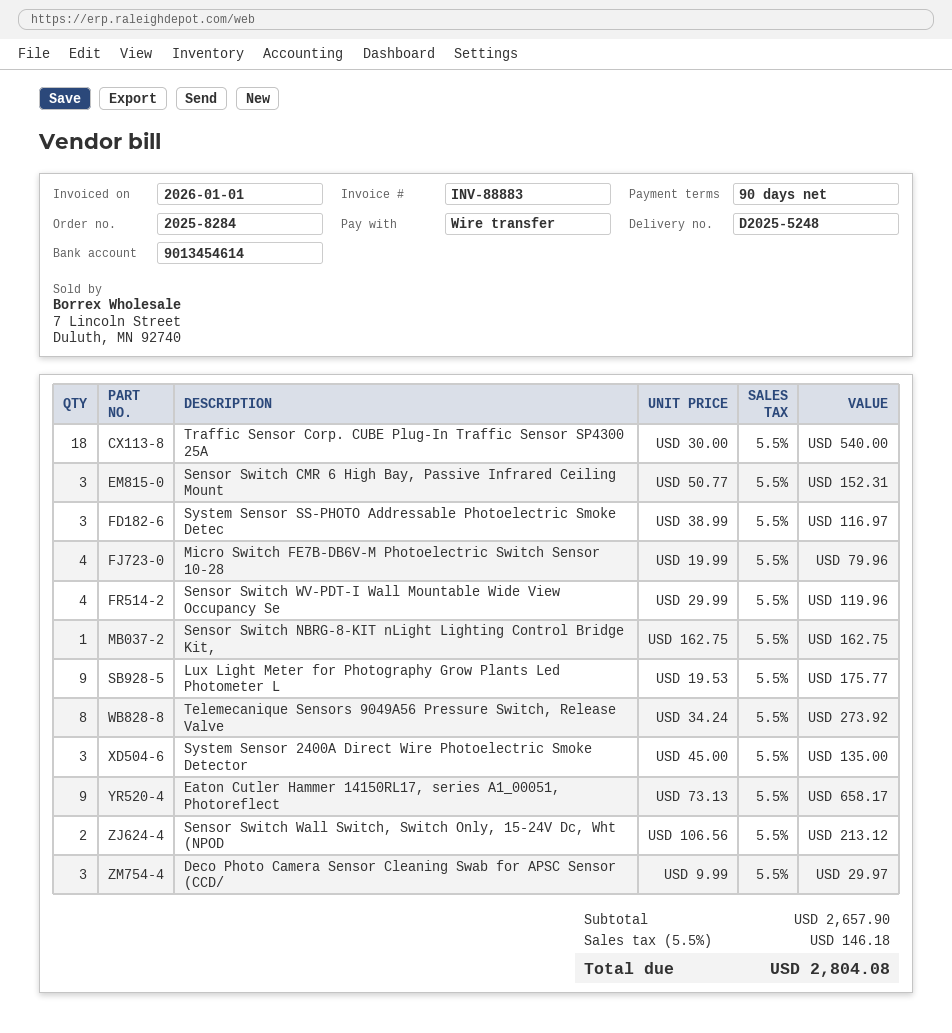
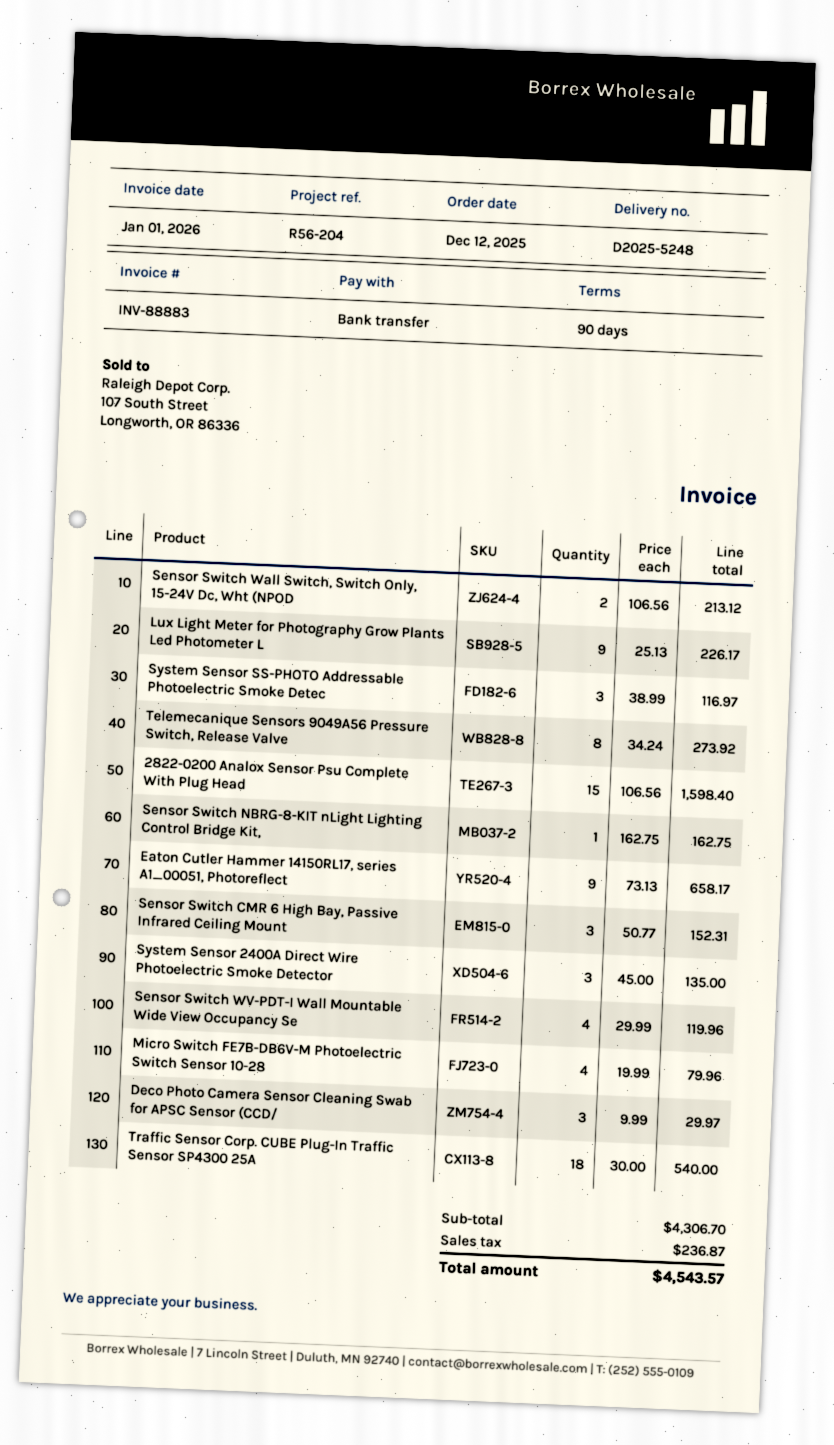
Lux Light Meter for Photography Grow Plants Led Photometer L: 9 x 19.53 = 175.77 -> 9 x 25.13 = 226.17
2822-0200 Analox Sensor Psu Complete With Plug Head: none -> 15 x 106.56 = 1598.40
subtotal: 2657.90 -> 4306.70
tax: 146.18 -> 236.87
total: 2804.08 -> 4543.57

